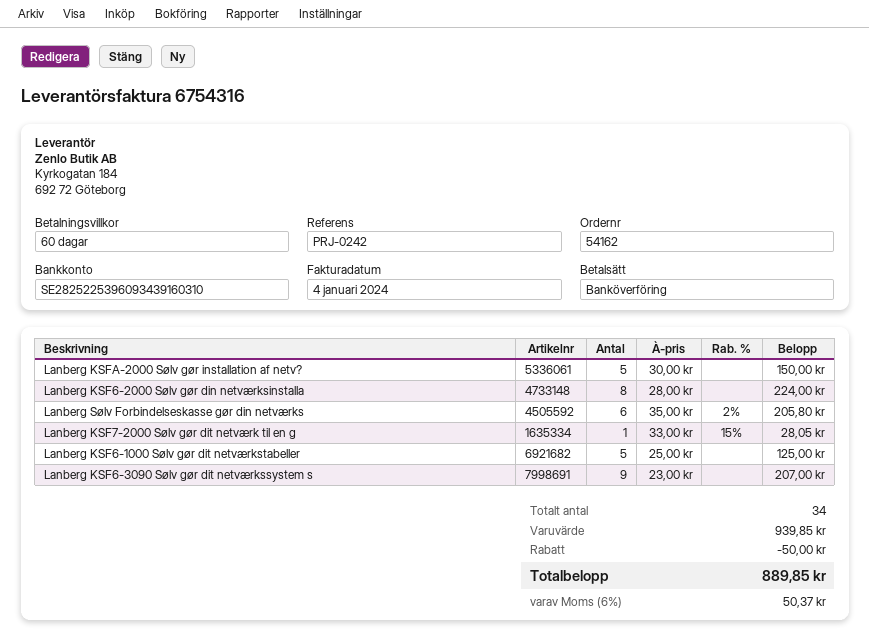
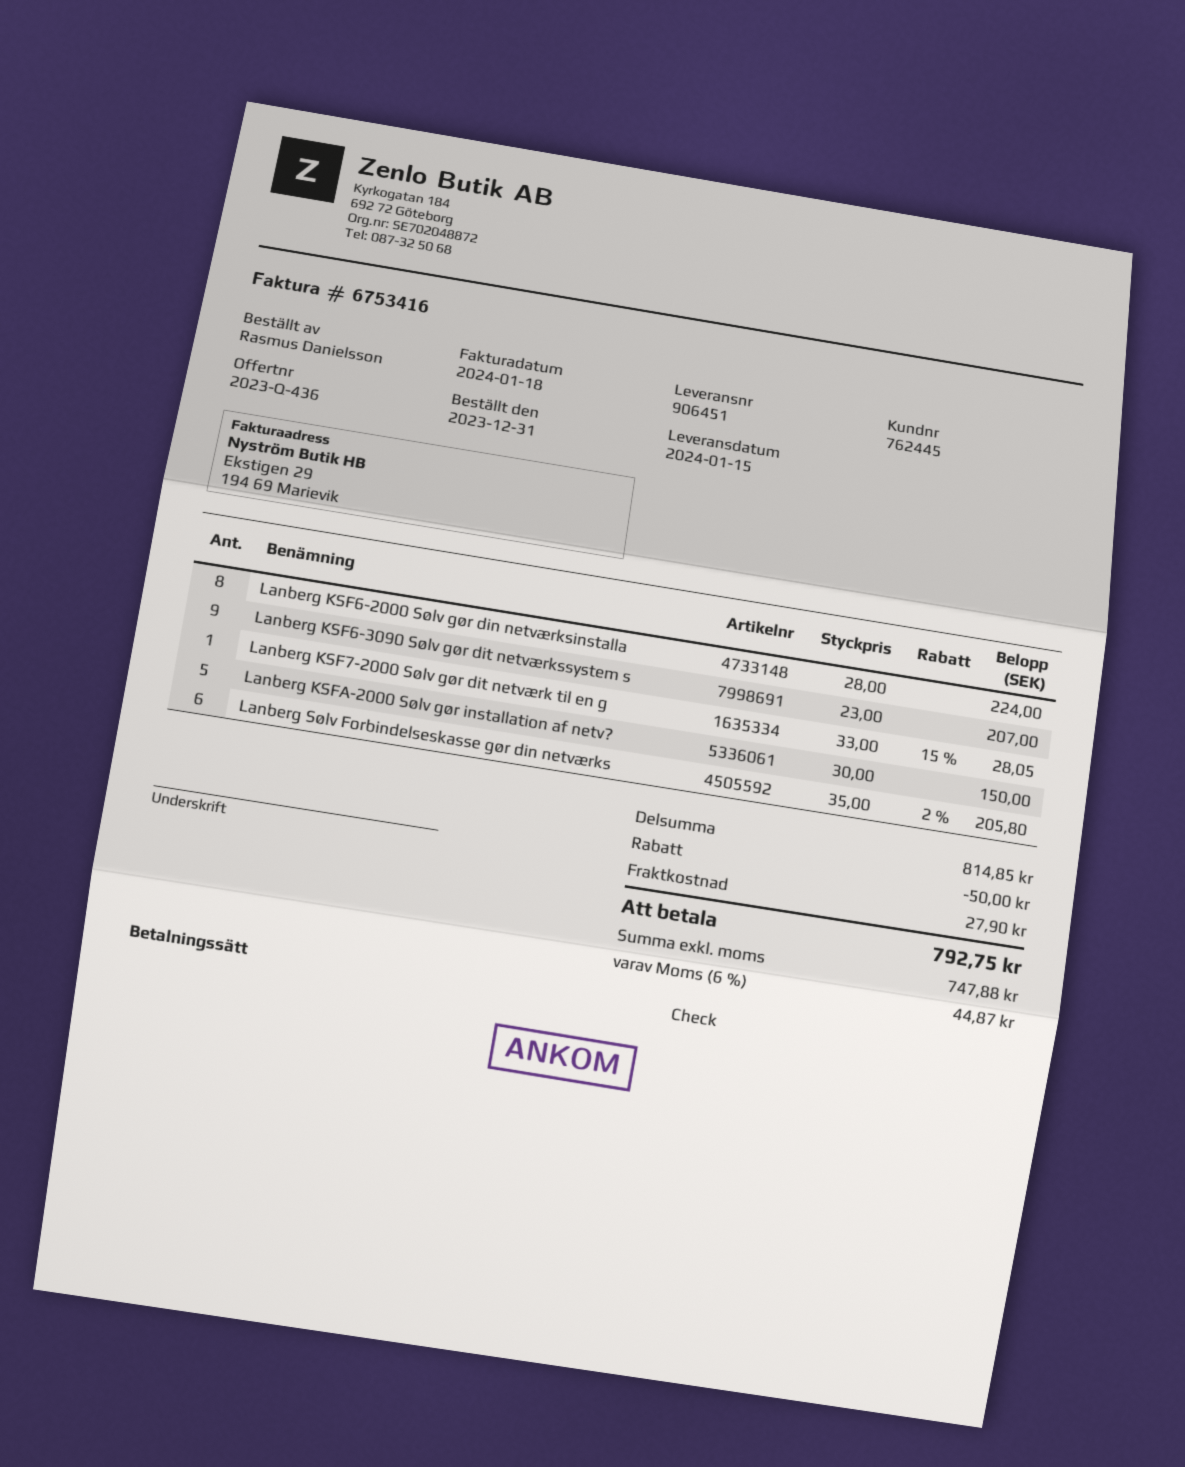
invoice number: 6754316 -> 6753416
invoice date: 2024-01-04 -> 2024-01-18
payment method: bank transfer -> cheque
Lanberg KSF6-1000 Sølv gør dit netværkstabeller: 5 x 25.00 = 125.00 -> none
subtotal: 939.85 -> 814.85
shipping: none -> 27.90
tax: 6% = 50.37 -> 6% = 44.87
total: 889.85 -> 792.75

